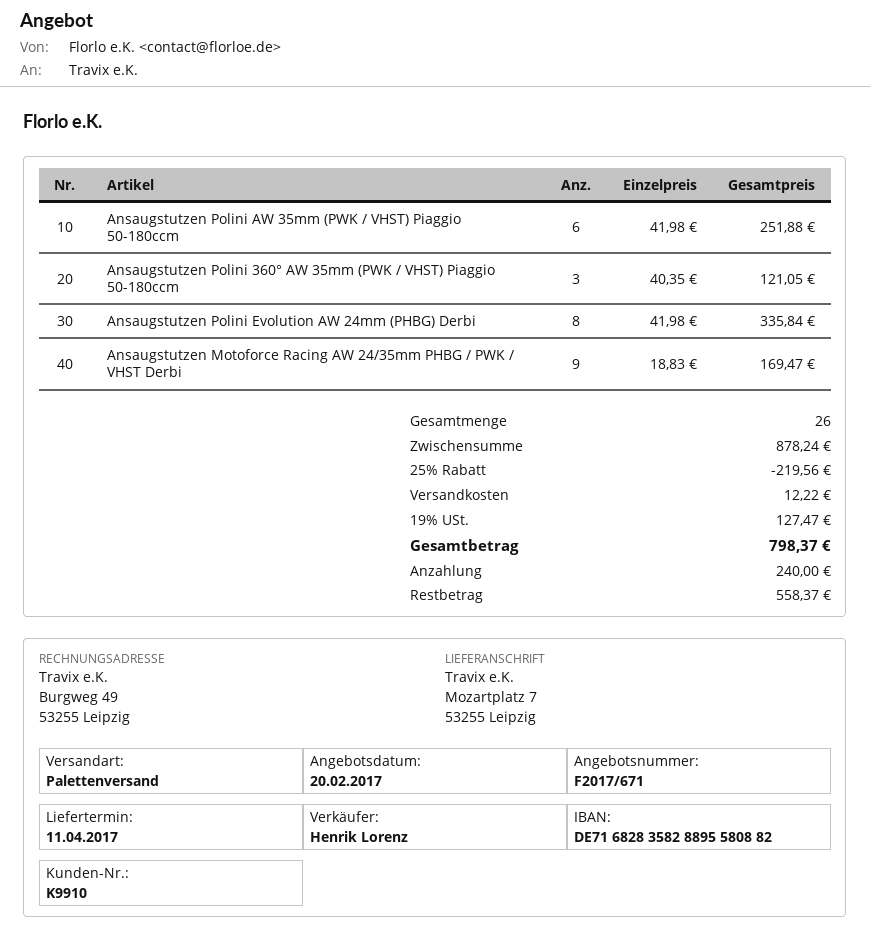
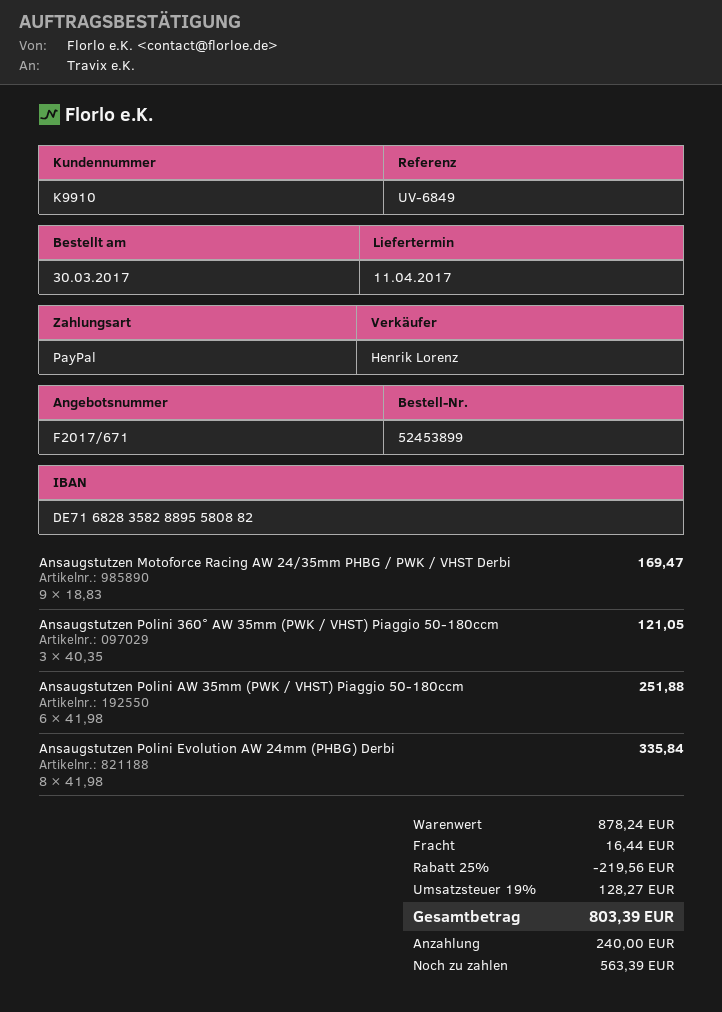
shipping: 12.22 -> 16.44
tax: 19% = 127.47 -> 19% = 128.27
total: 798.37 -> 803.39
balance: 558.37 -> 563.39

